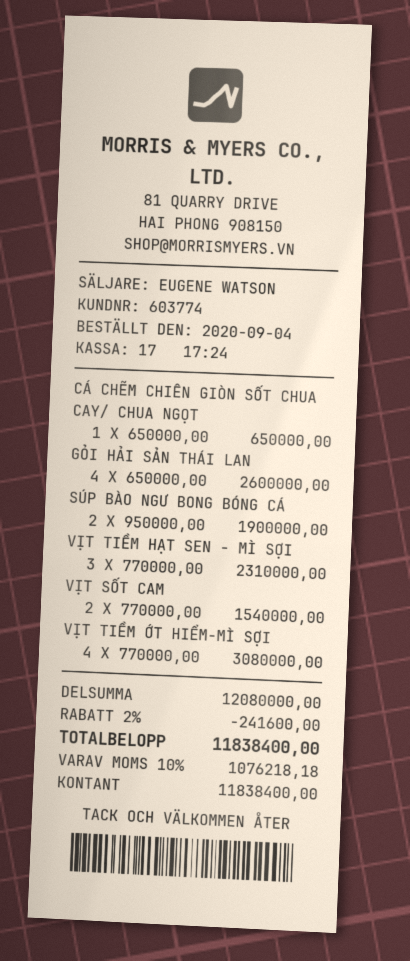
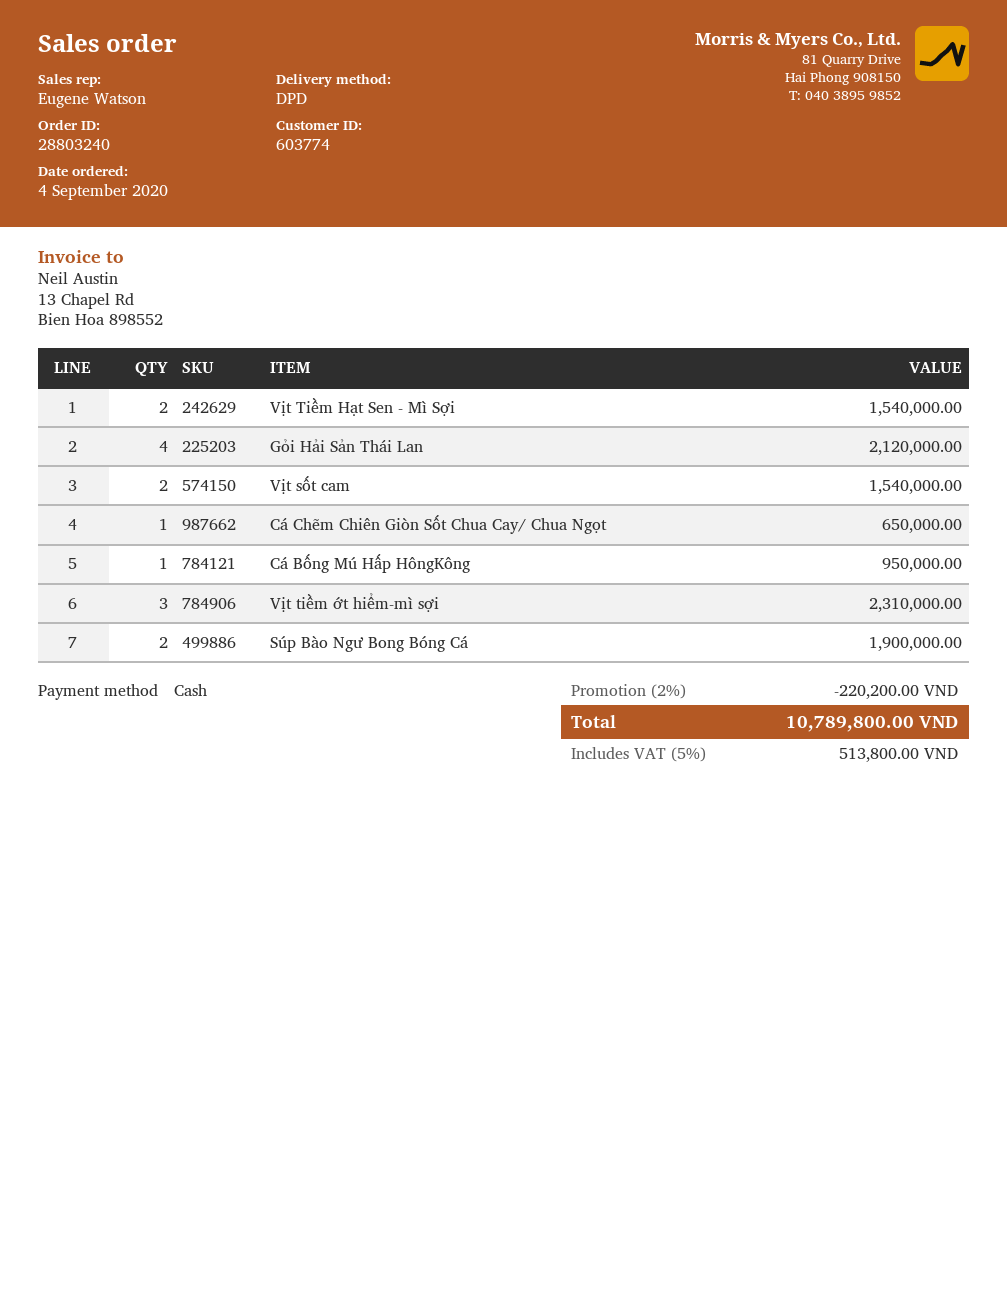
GỎI HẢI SẢN THÁI LAN: 4 for 2600000.00 -> 4 for 2120000.00
VỊT TIỀM HẠT SEN - MÌ SỢI: 3 for 2310000.00 -> 2 for 1540000.00
VỊT TIỀM ỚT HIỂM-MÌ SỢI: 4 for 3080000.00 -> 3 for 2310000.00
Cá Bống Mú Hấp HôngKông: none -> 1 for 950000.00
discount: 2% = 241600.00 -> 2% = 220200.00
tax: 10% = 1076218.18 -> 5% = 513800.00
total: 11838400.00 -> 10789800.00

